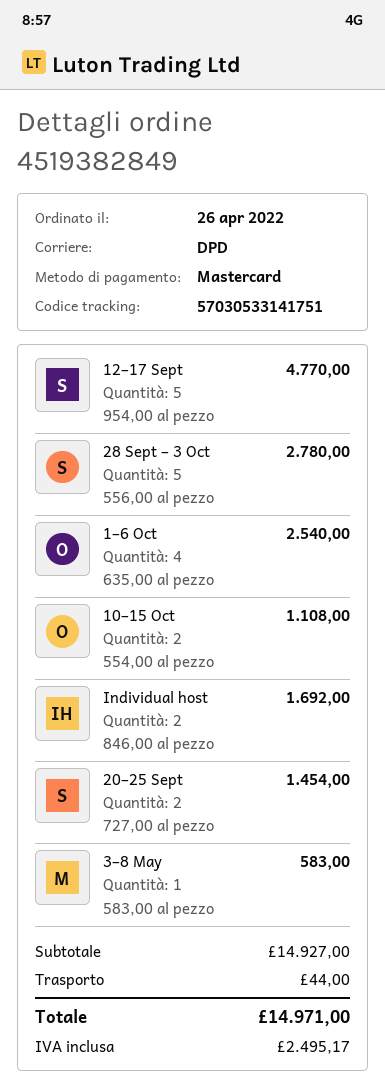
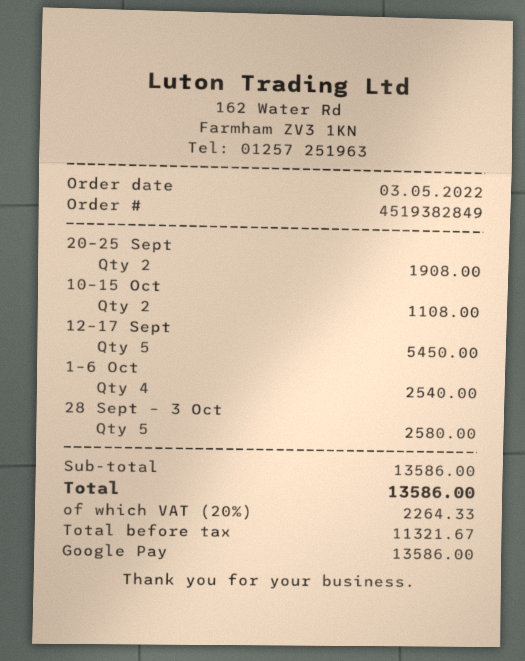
order date: 2022-04-26 -> 2022-05-03
payment method: Mastercard -> Google Pay
12–17 Sept: 5 for 4770.00 -> 5 for 5450.00
28 Sept – 3 Oct: 5 for 2780.00 -> 5 for 2580.00
Individual host: 2 for 1692.00 -> none
20–25 Sept: 2 for 1454.00 -> 2 for 1908.00
3–8 May: 1 for 583.00 -> none
subtotal: 14927.00 -> 13586.00
shipping: 44.00 -> none
tax: 2495.17 -> 2264.33
total: 14971.00 -> 13586.00

